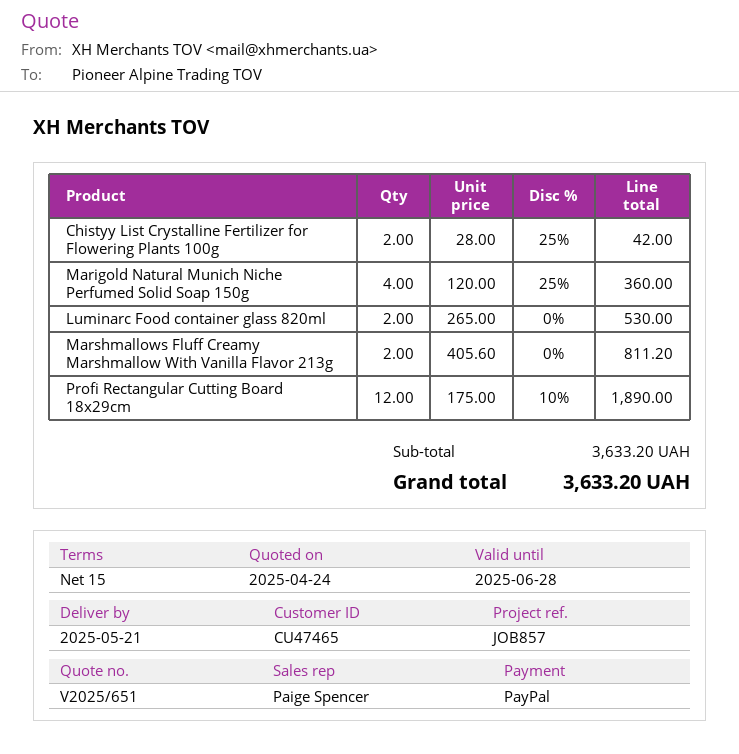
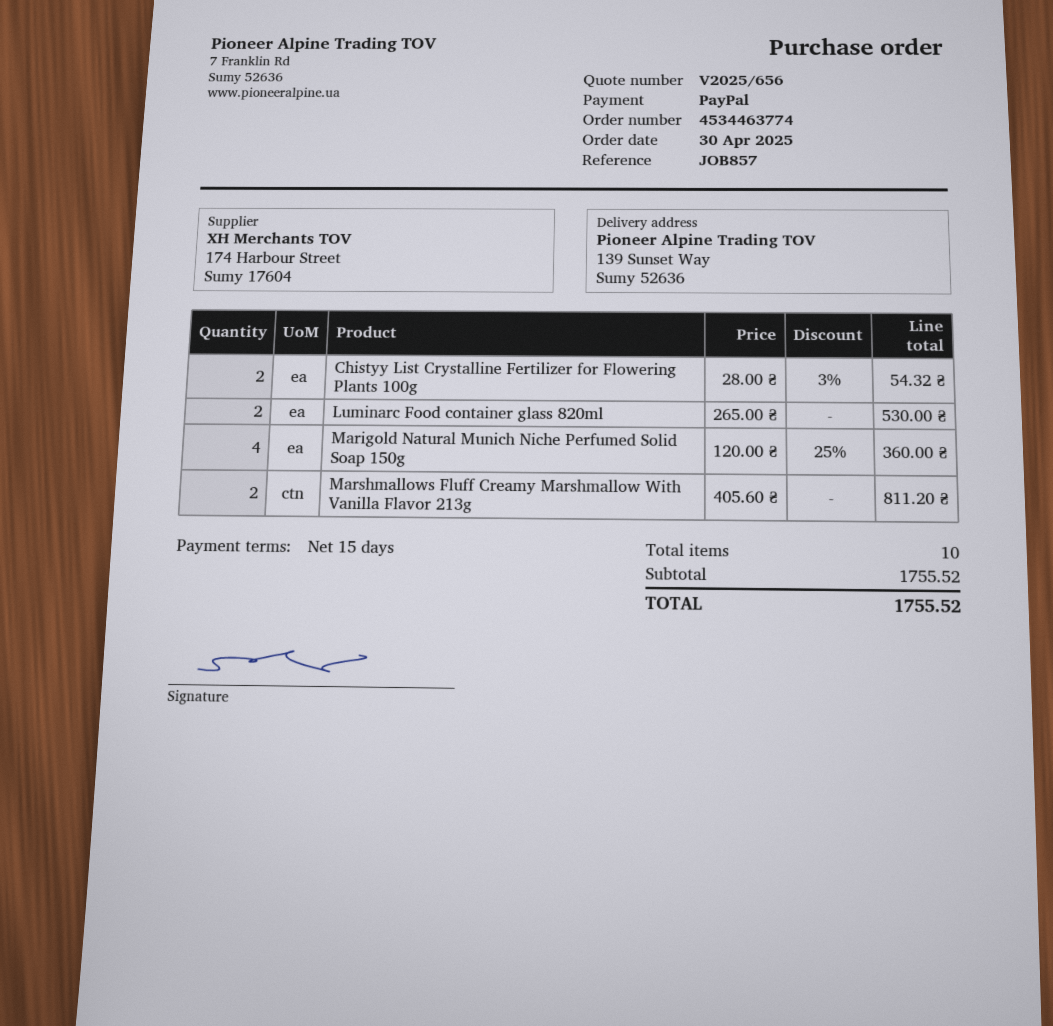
quote number: V2025/651 -> V2025/656
Chistyy List Crystalline Fertilizer for Flowering Plants 100g: 2 x 28.00 - 25% = 42.00 -> 2 x 28.00 - 3% = 54.32
Profi Rectangular Cutting Board 18х29cm: 12 x 175.00 - 10% = 1890.00 -> none
subtotal: 3633.20 -> 1755.52
total: 3633.20 -> 1755.52

